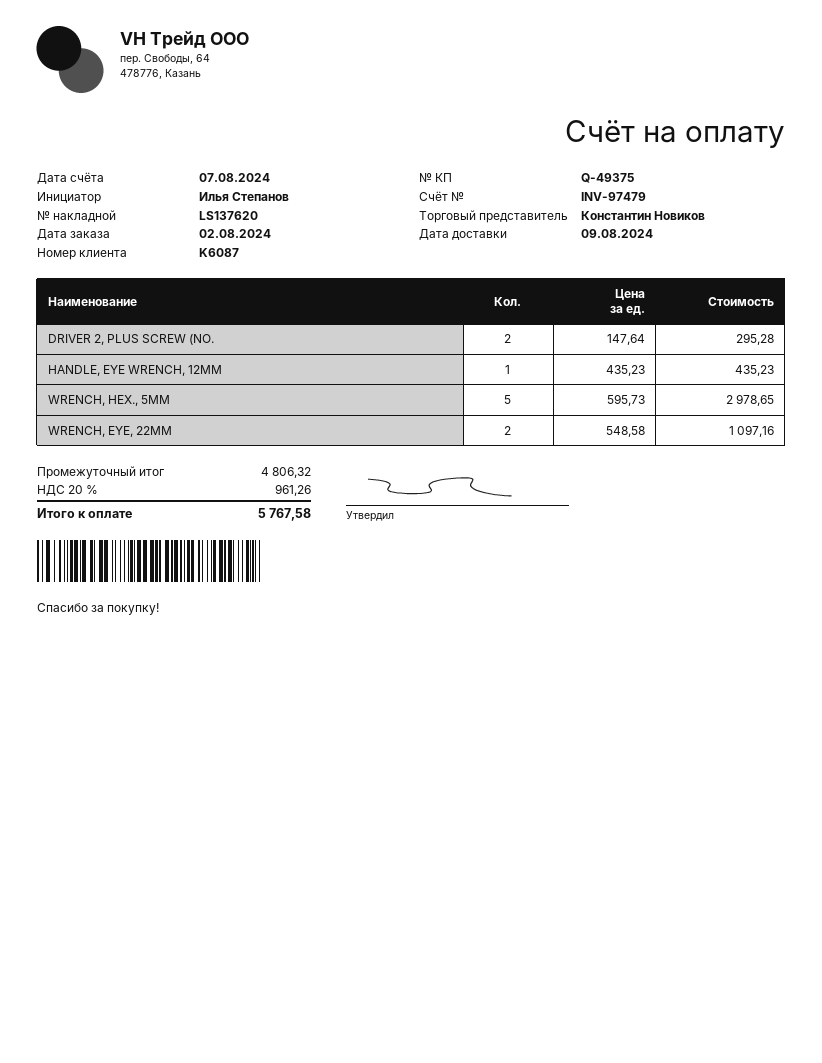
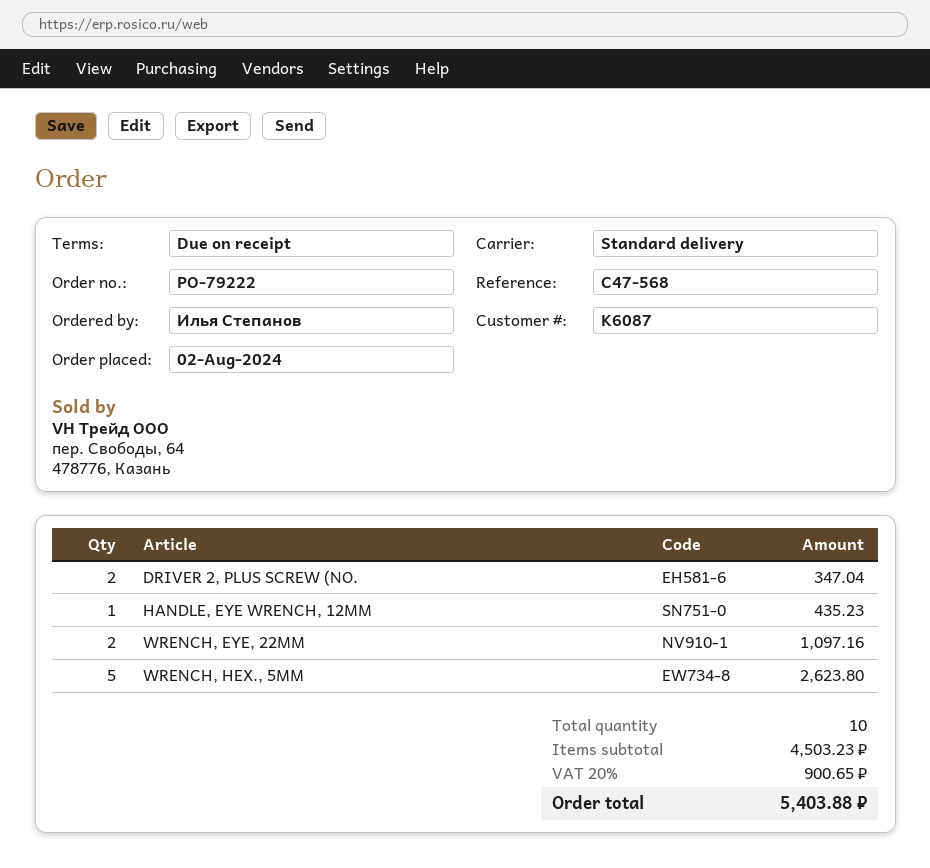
DRIVER 2, PLUS SCREW (NO.: 2 for 295.28 -> 2 for 347.04
WRENCH, HEX., 5MM: 5 for 2978.65 -> 5 for 2623.80
subtotal: 4806.32 -> 4503.23
tax: 20% = 961.26 -> 20% = 900.65
total: 5767.58 -> 5403.88

